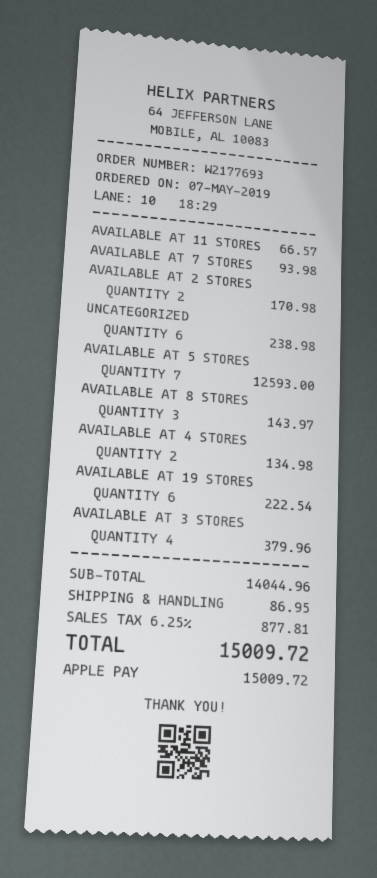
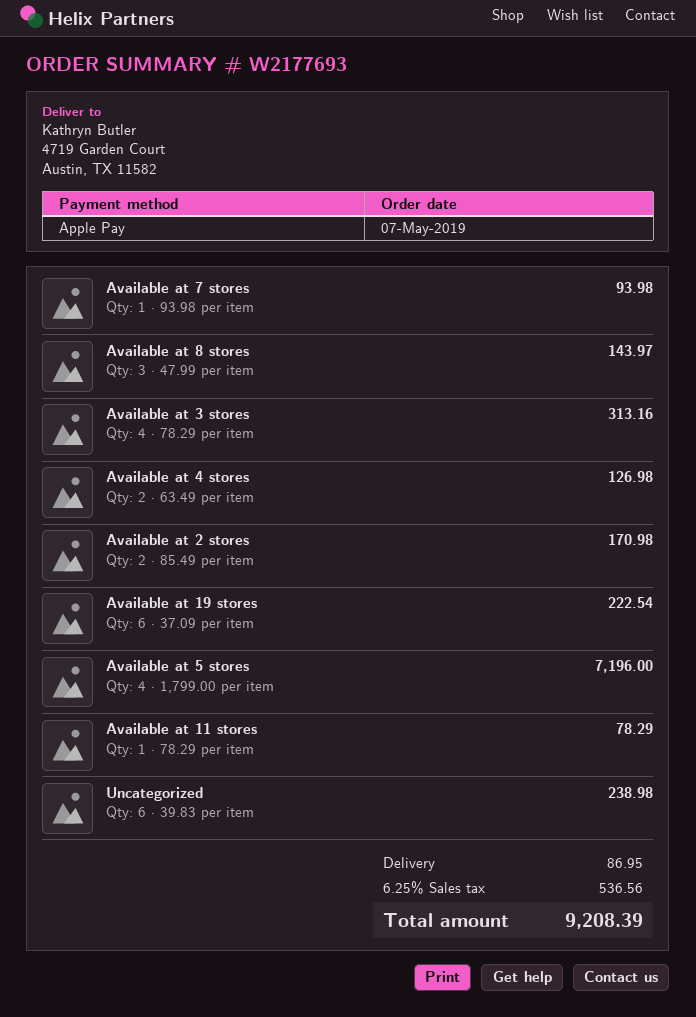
AVAILABLE AT 11 STORES: 1 for 66.57 -> 1 for 78.29
AVAILABLE AT 5 STORES: 7 for 12593.00 -> 4 for 7196.00
AVAILABLE AT 4 STORES: 2 for 134.98 -> 2 for 126.98
AVAILABLE AT 3 STORES: 4 for 379.96 -> 4 for 313.16
tax: 6.25% = 877.81 -> 6.25% = 536.56
total: 15009.72 -> 9208.39

